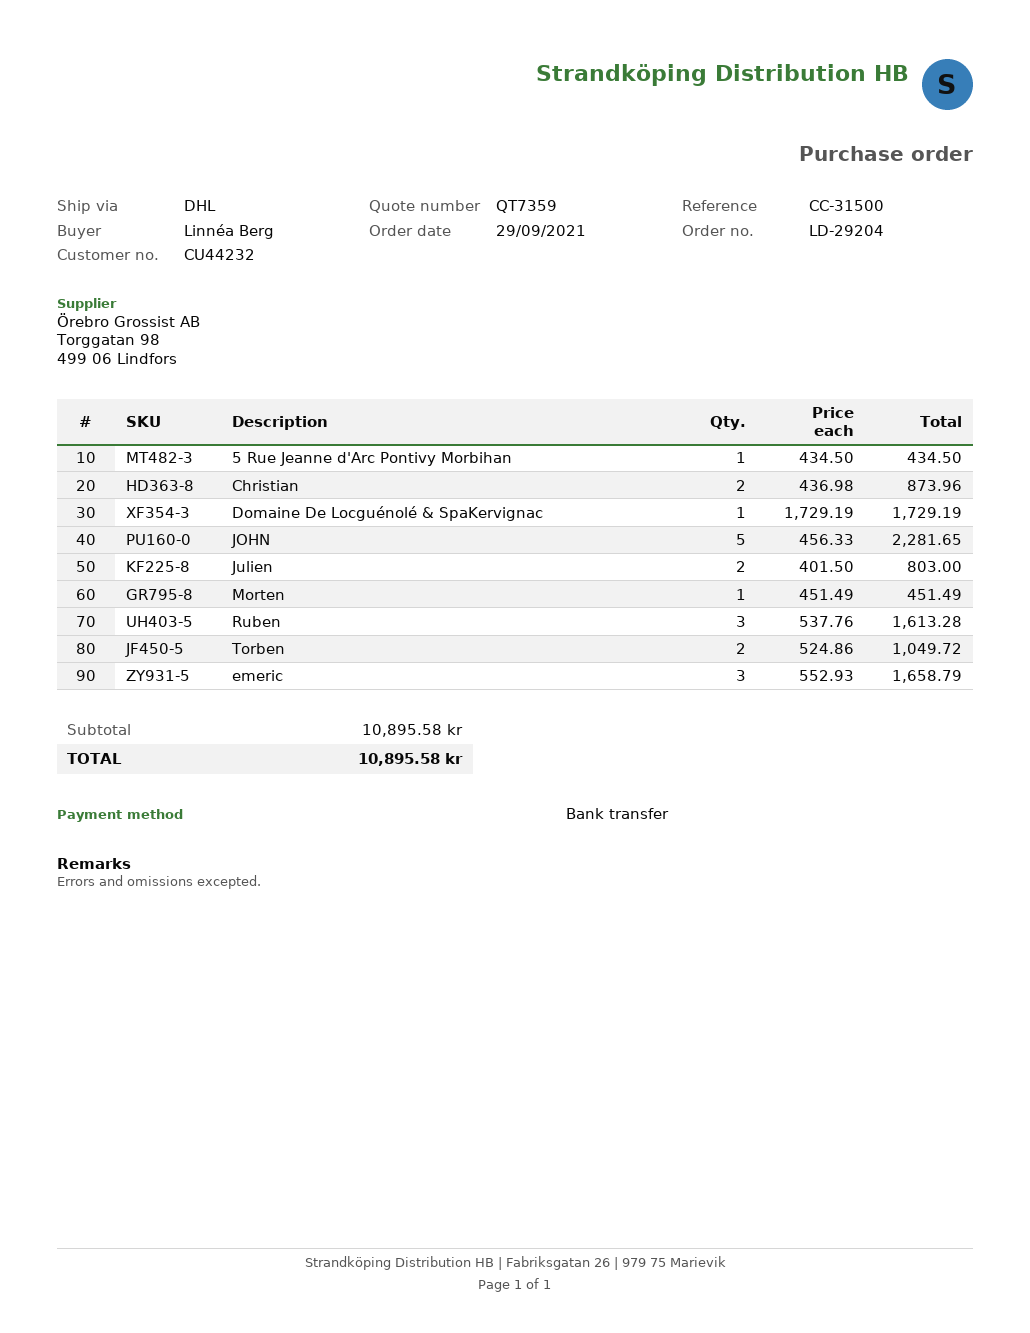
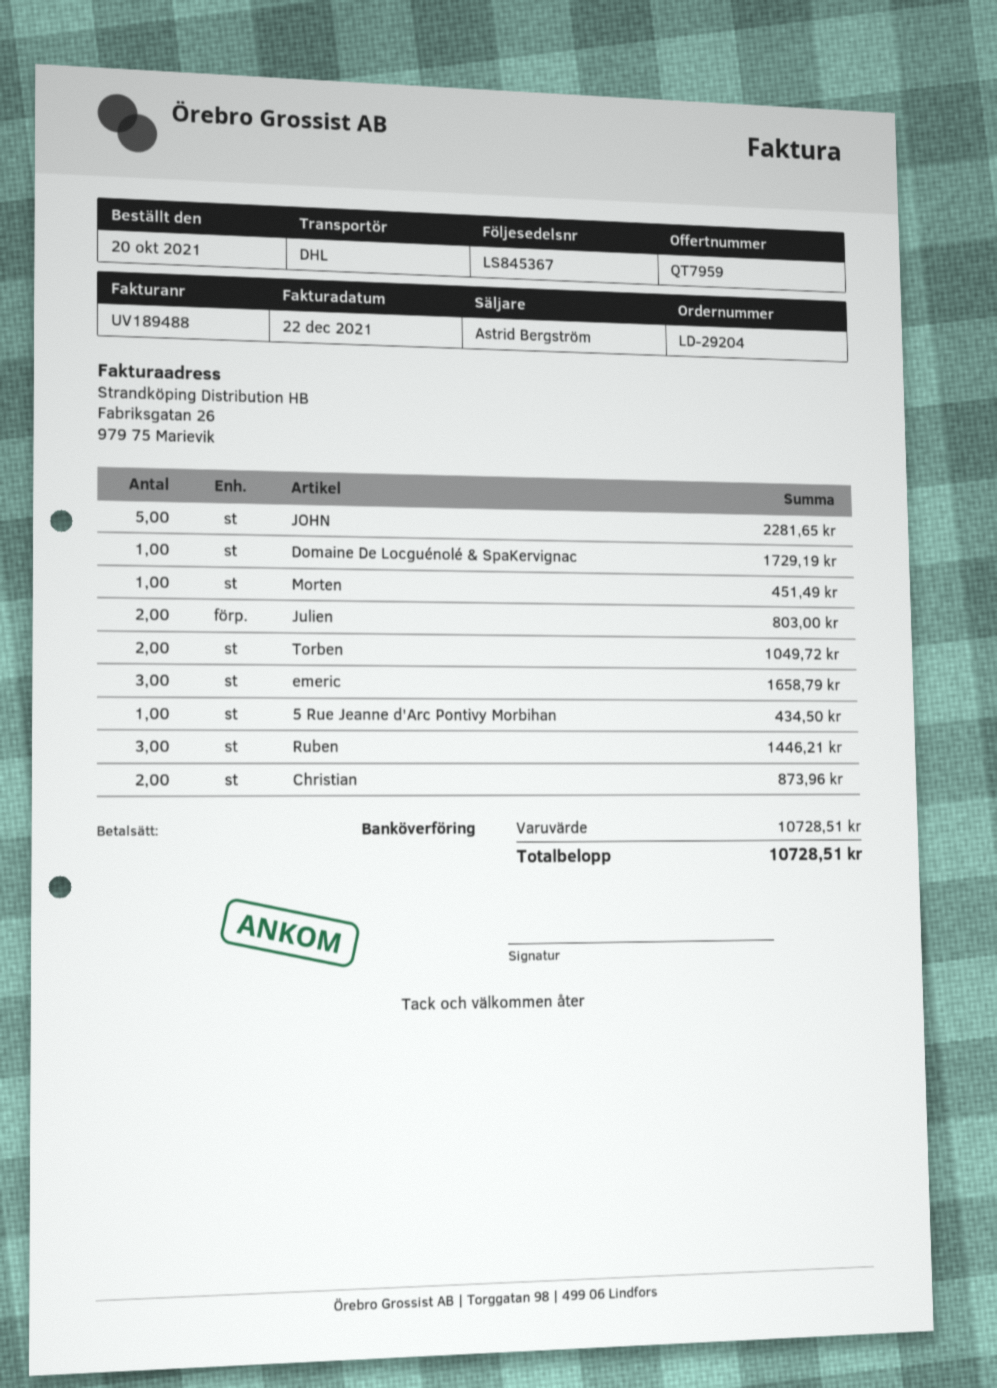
quote number: QT7359 -> QT7959
order date: 2021-09-29 -> 2021-10-20
Ruben: 3 for 1613.28 -> 3 for 1446.21
subtotal: 10895.58 -> 10728.51
total: 10895.58 -> 10728.51

